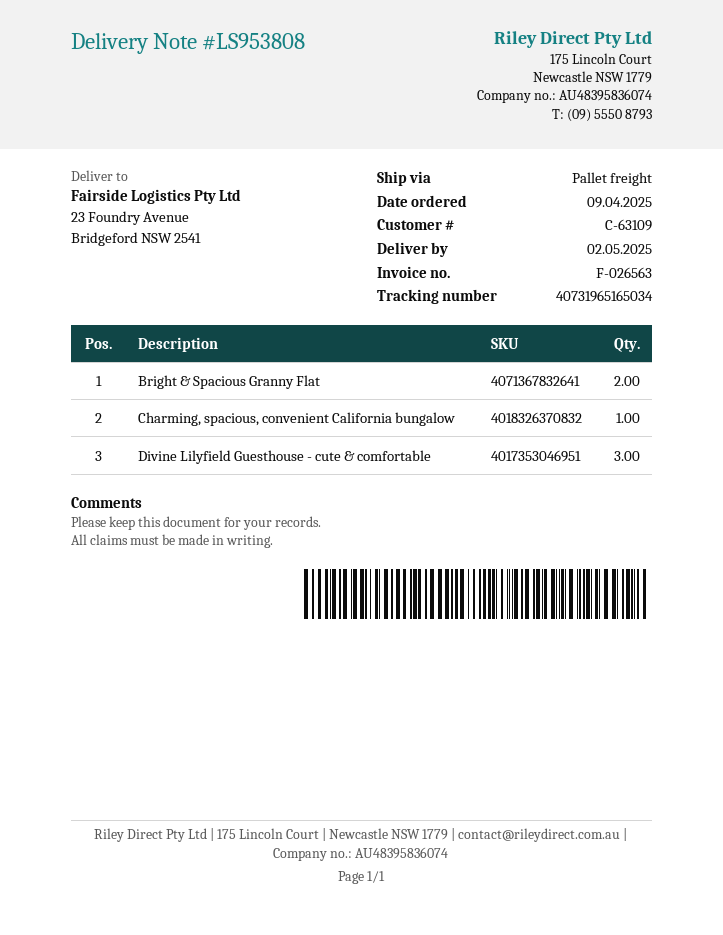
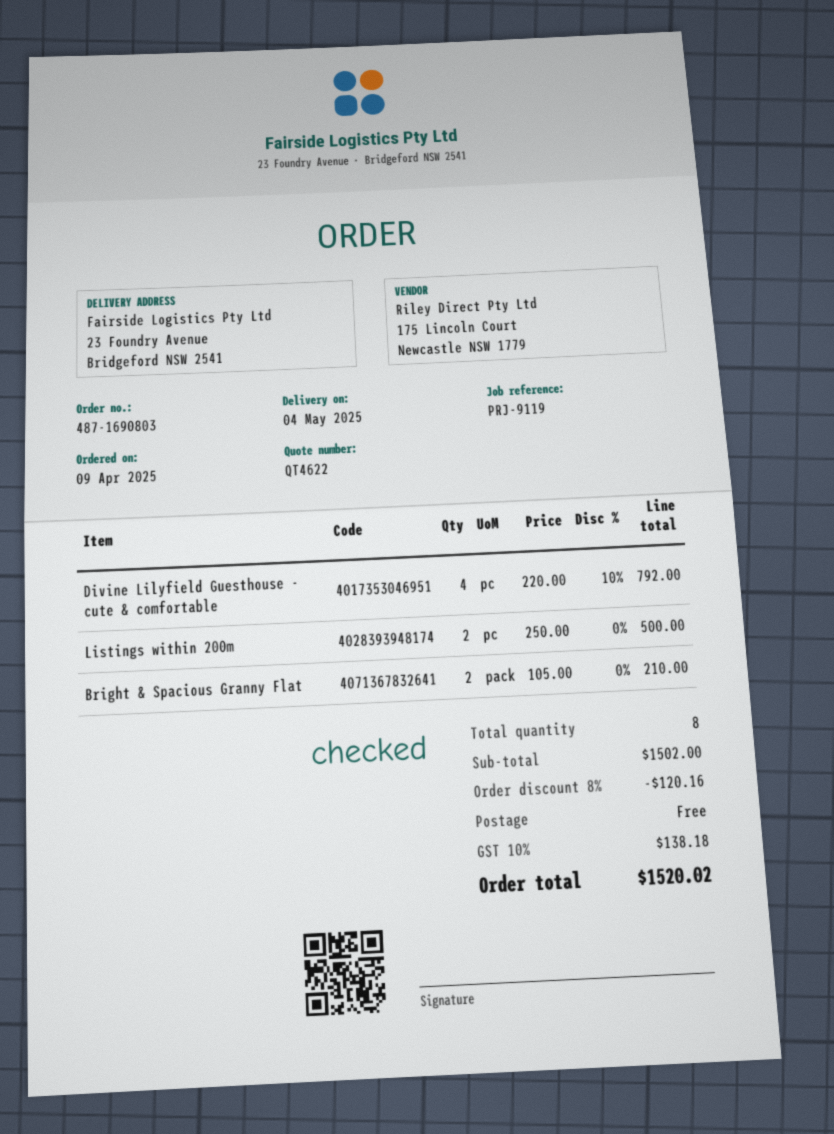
delivery date: 2025-05-02 -> 2025-05-04
Charming, spacious, convenient California bungalow: 1 -> none
Divine Lilyfield Guesthouse - cute & comfortable: 3 -> 4
Listings within 200m: none -> 2

